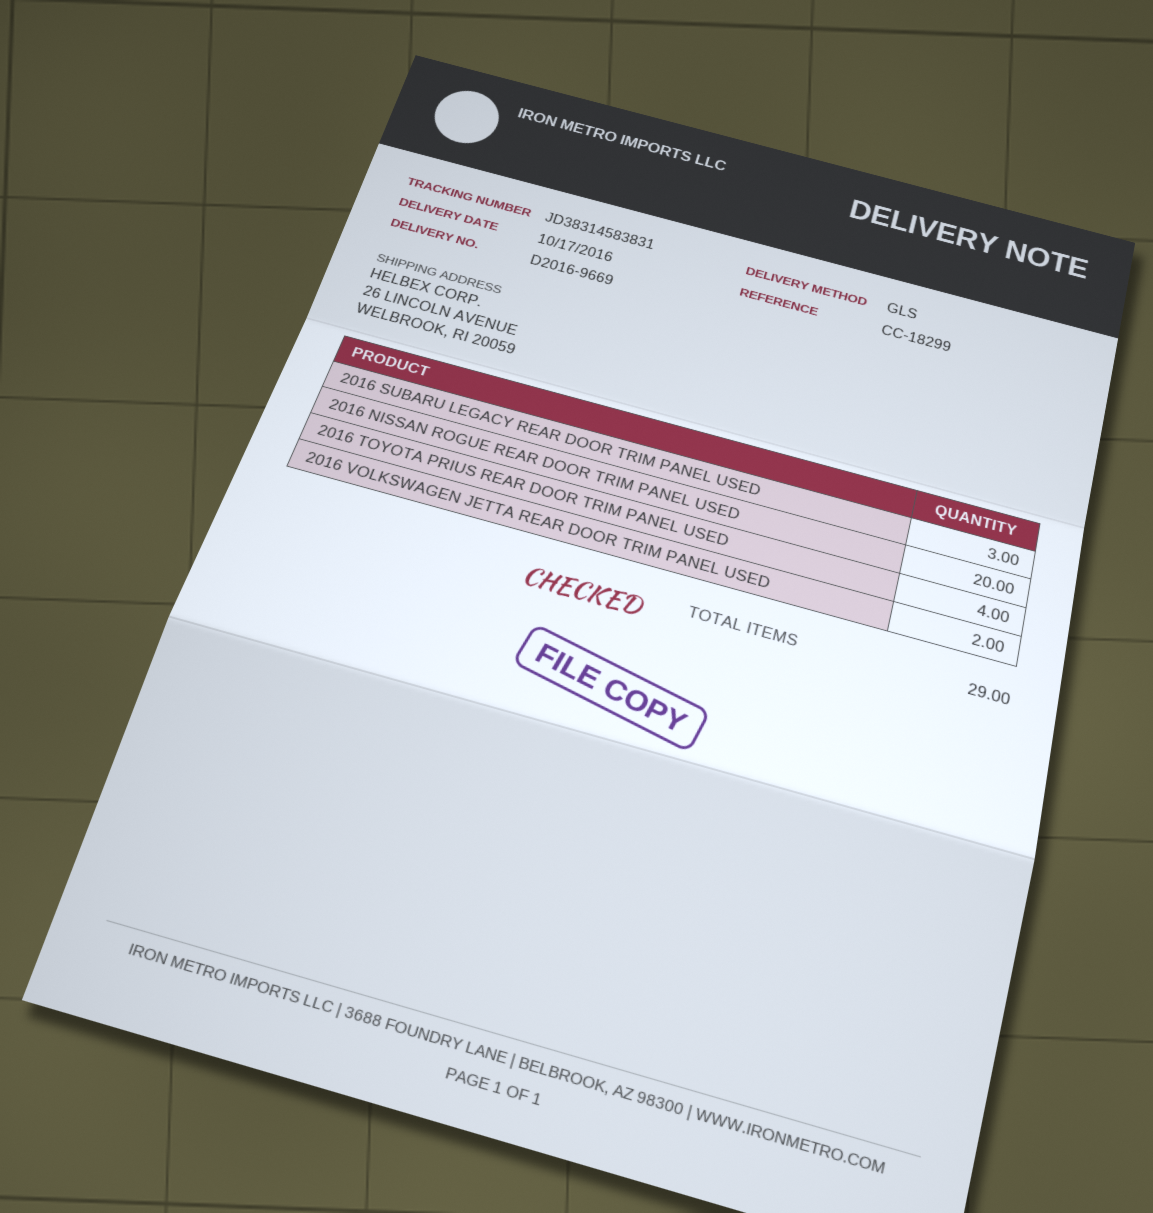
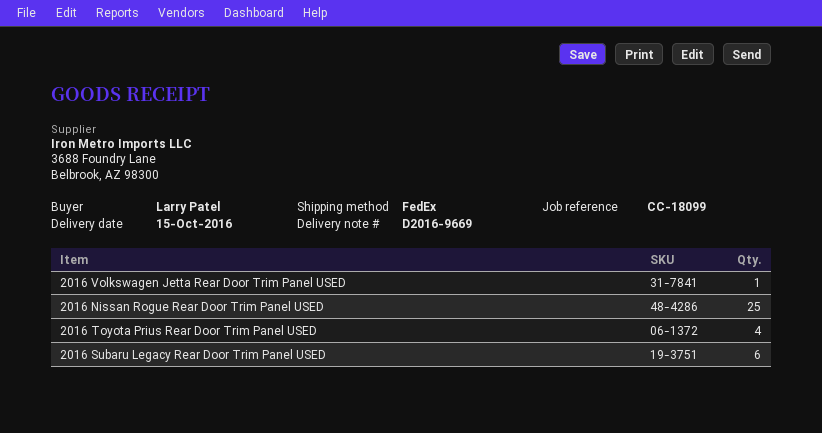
delivery date: 2016-10-17 -> 2016-10-15
reference: CC-18299 -> CC-18099
shipping method: GLS -> FedEx
2016 SUBARU LEGACY REAR DOOR TRIM PANEL USED: 3 -> 6
2016 NISSAN ROGUE REAR DOOR TRIM PANEL USED: 20 -> 25
2016 VOLKSWAGEN JETTA REAR DOOR TRIM PANEL USED: 2 -> 1

